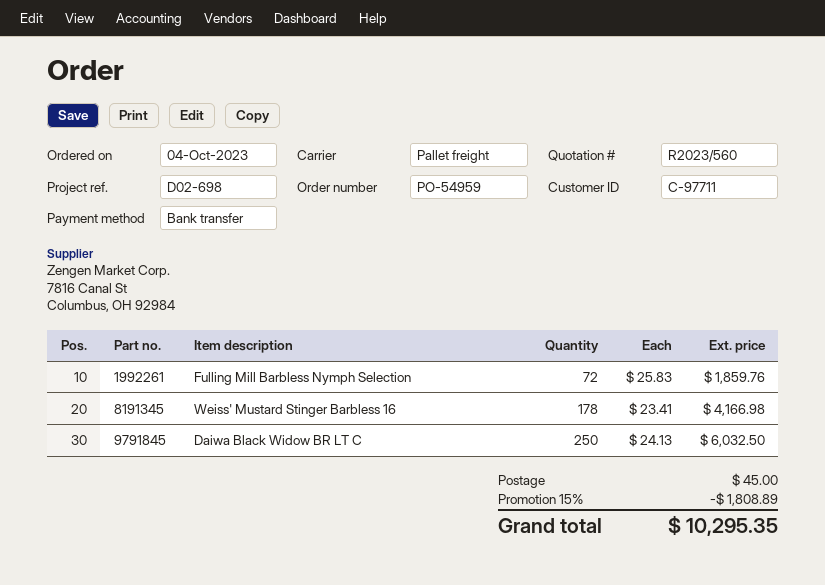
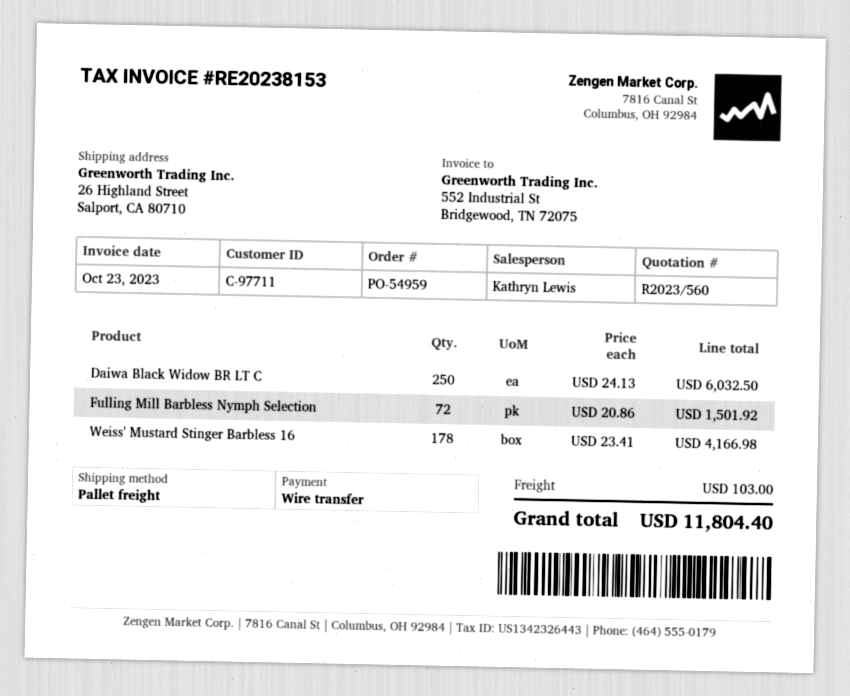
Fulling Mill Barbless Nymph Selection: 72 x 25.83 = 1859.76 -> 72 x 20.86 = 1501.92
discount: 15% = 1808.89 -> none
shipping: 45.00 -> 103.00
total: 10295.35 -> 11804.40

